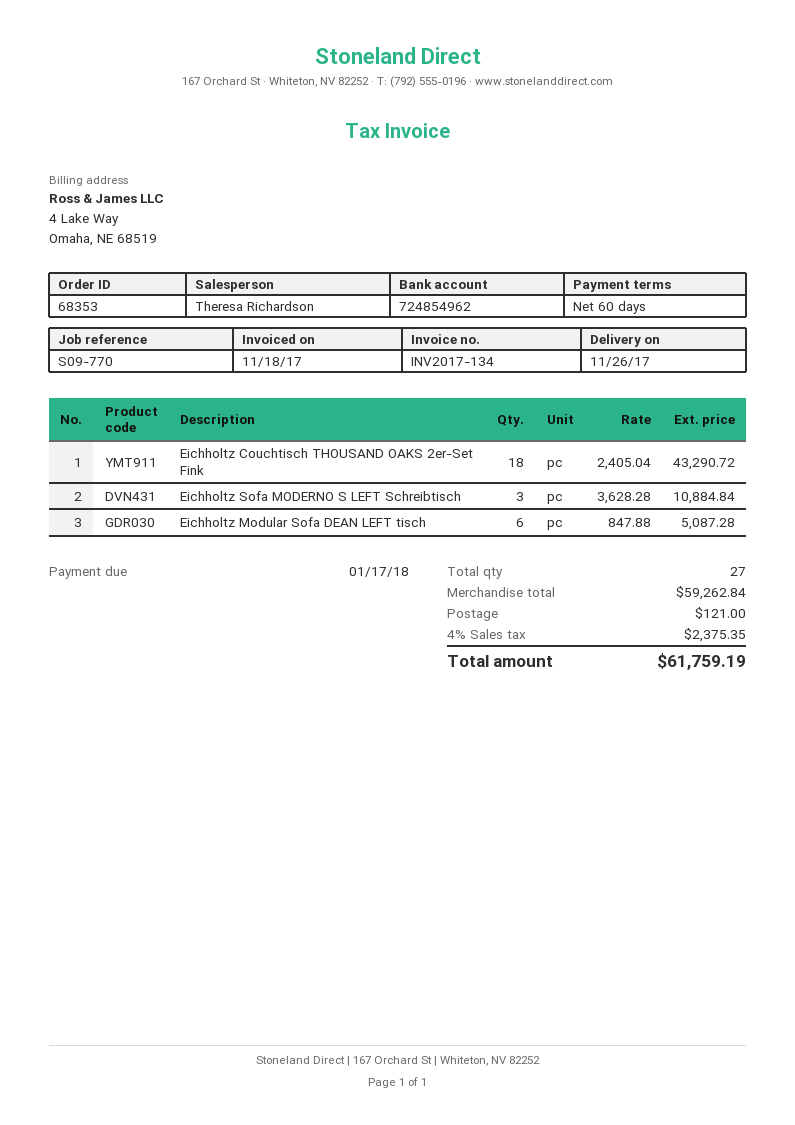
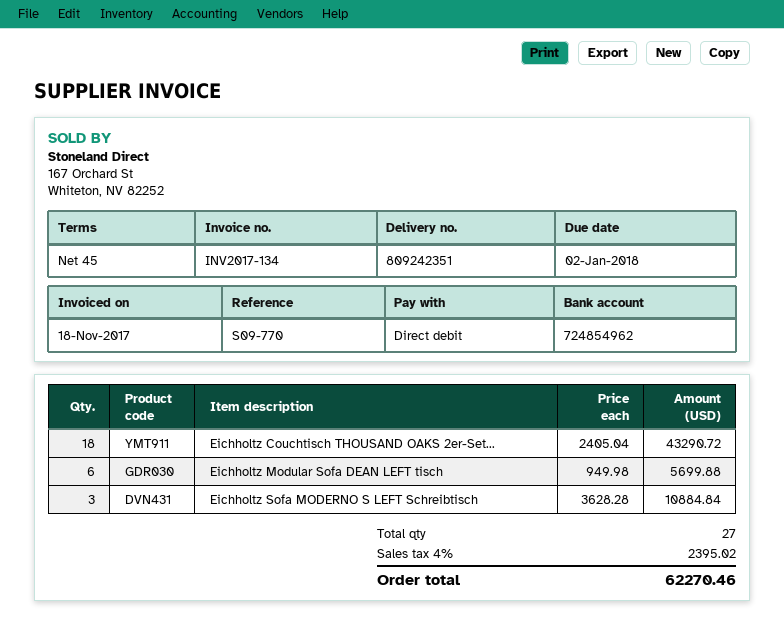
payment terms: 60 days -> 45 days
due date: 2018-01-17 -> 2018-01-02
Eichholtz Modular Sofa DEAN LEFT tisch: 6 x 847.88 = 5087.28 -> 6 x 949.98 = 5699.88
shipping: 121.00 -> none
tax: 4% = 2375.35 -> 4% = 2395.02
total: 61759.19 -> 62270.46

